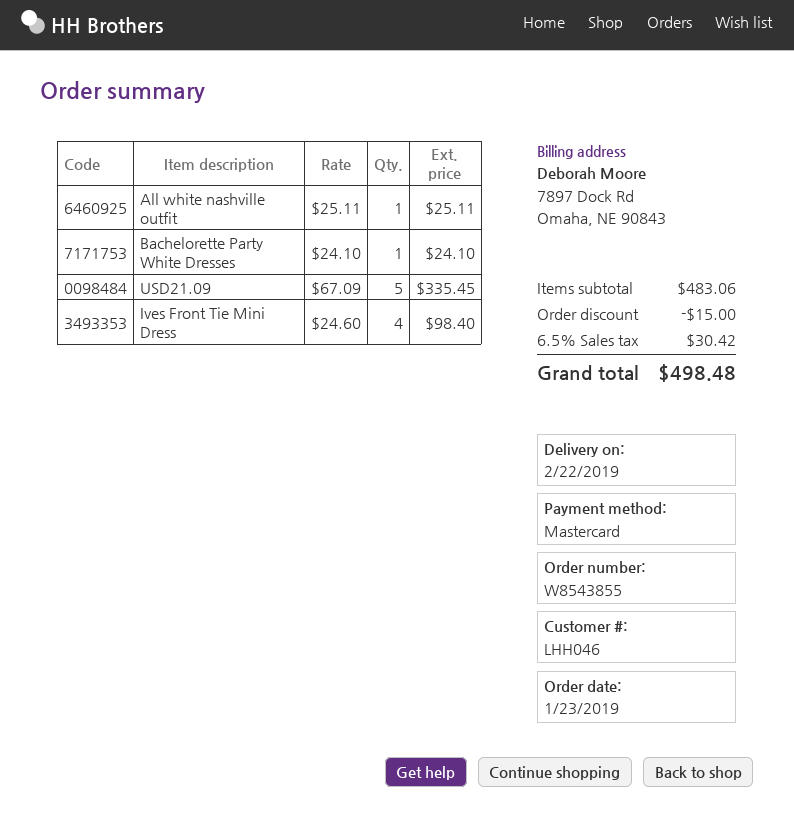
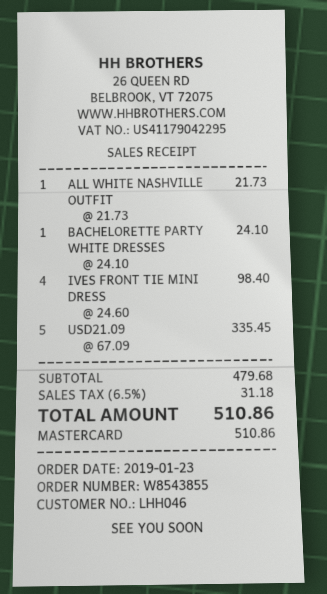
All white nashville outfit: 1 x 25.11 = 25.11 -> 1 x 21.73 = 21.73
subtotal: 483.06 -> 479.68
discount: 15.00 -> none
tax: 6.5% = 30.42 -> 6.5% = 31.18
total: 498.48 -> 510.86

